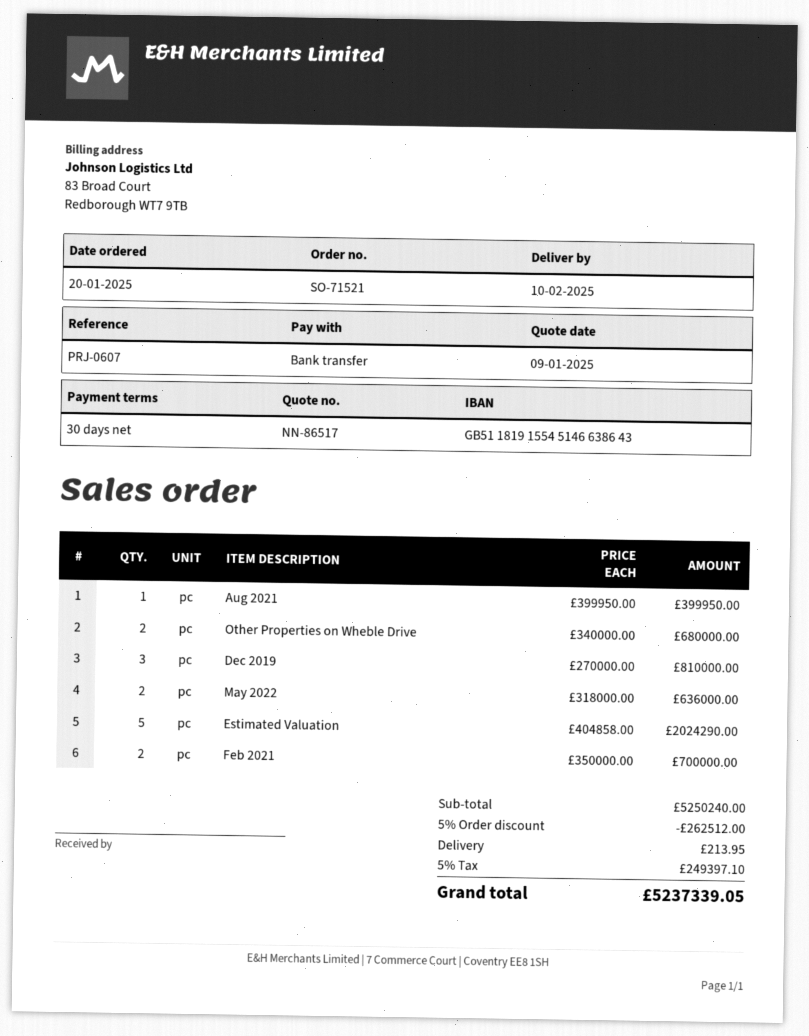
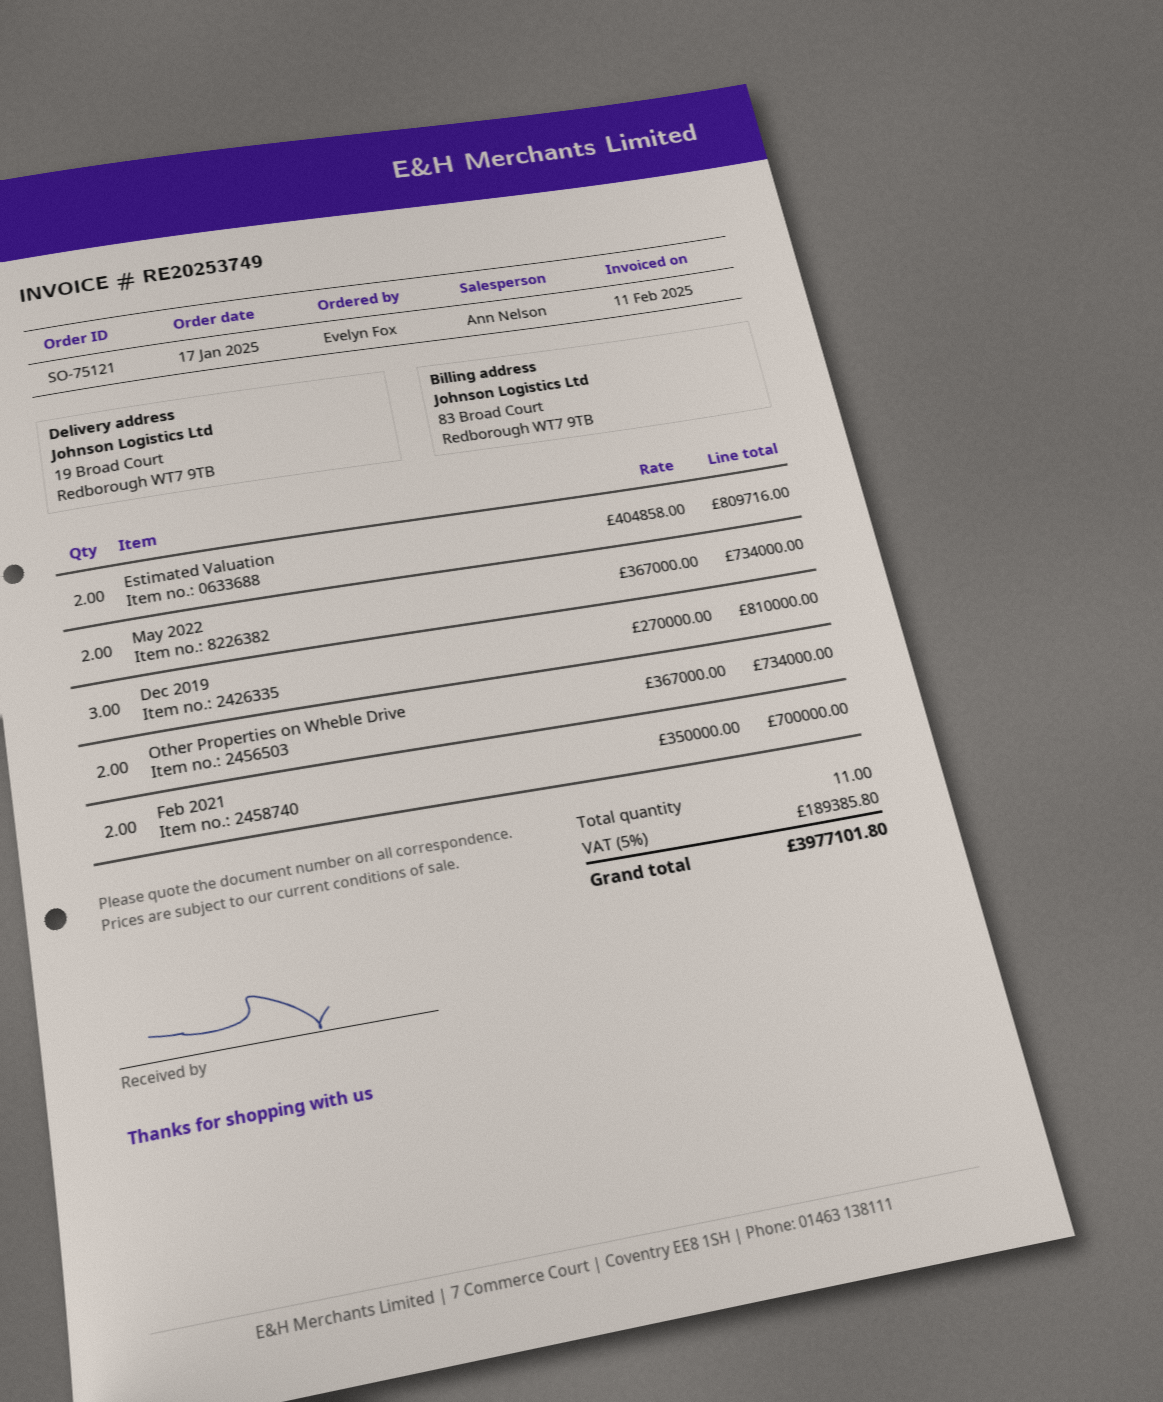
order number: SO-71521 -> SO-75121
order date: 2025-01-20 -> 2025-01-17
Aug 2021: 1 x 399950.00 = 399950.00 -> none
Other Properties on Wheble Drive: 2 x 340000.00 = 680000.00 -> 2 x 367000.00 = 734000.00
May 2022: 2 x 318000.00 = 636000.00 -> 2 x 367000.00 = 734000.00
Estimated Valuation: 5 x 404858.00 = 2024290.00 -> 2 x 404858.00 = 809716.00
discount: 5% = 262512.00 -> none
shipping: 213.95 -> none
tax: 5% = 249397.10 -> 5% = 189385.80
total: 5237339.05 -> 3977101.80

